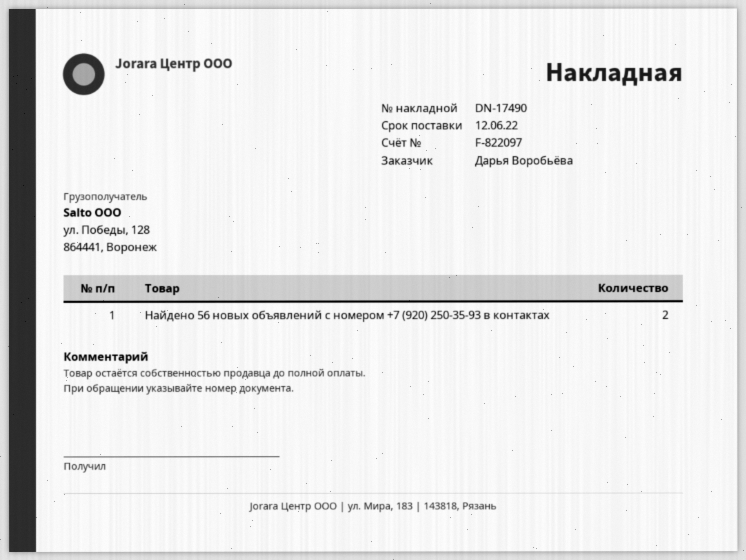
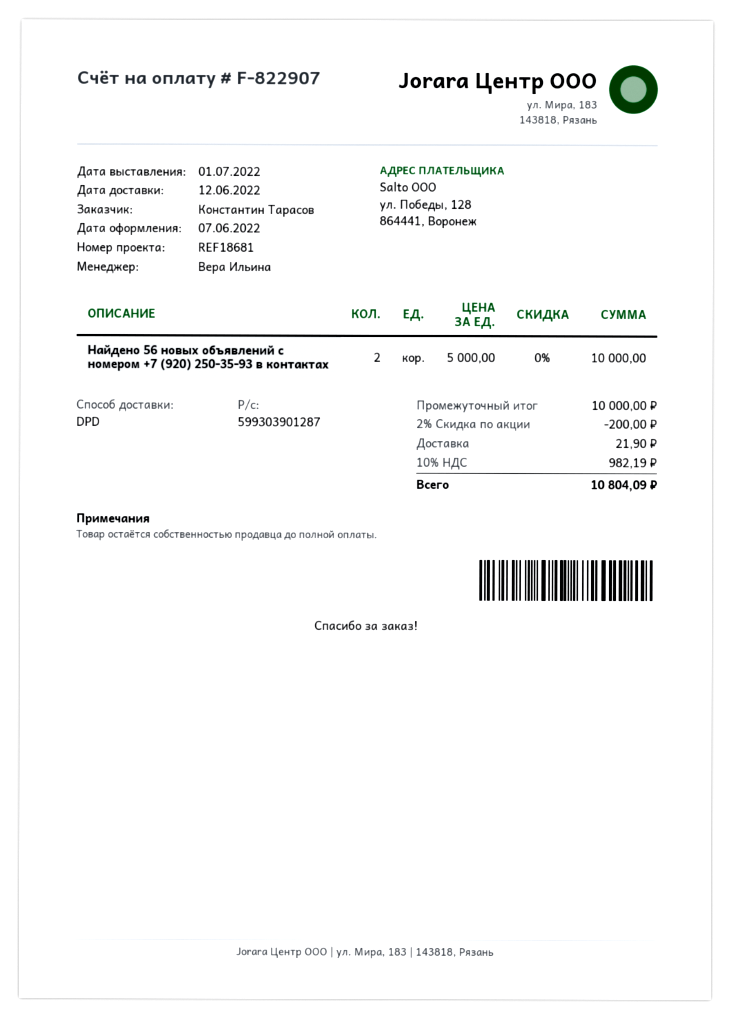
invoice number: F-822097 -> F-822907
ordered by: Дарья Воробьёва -> Константин Тарасов

